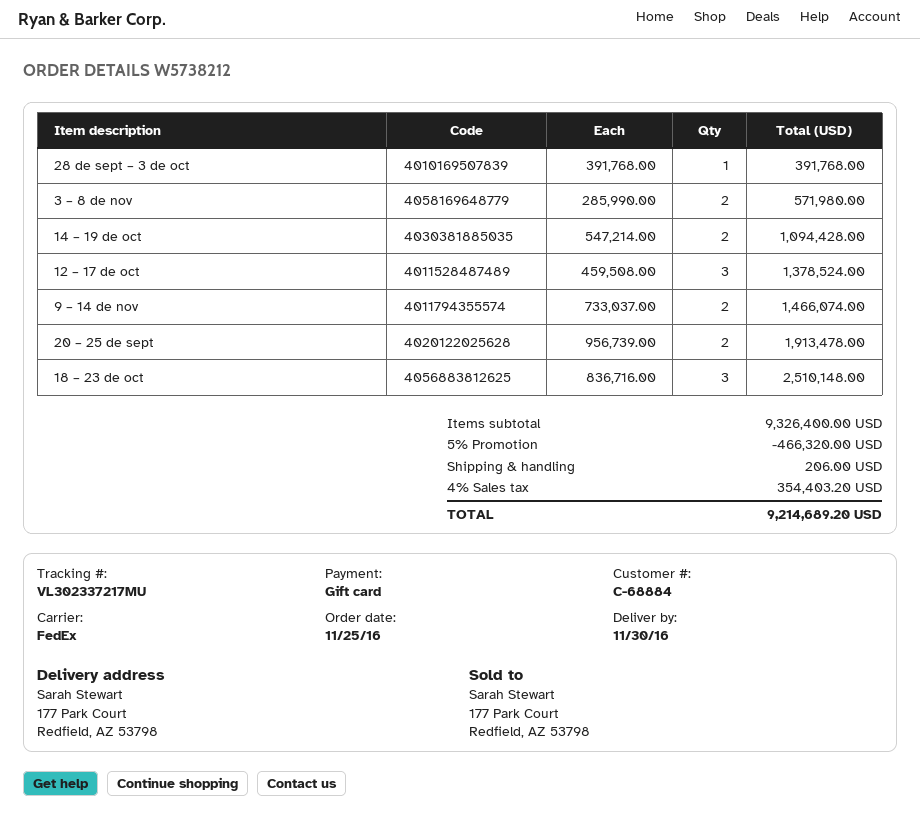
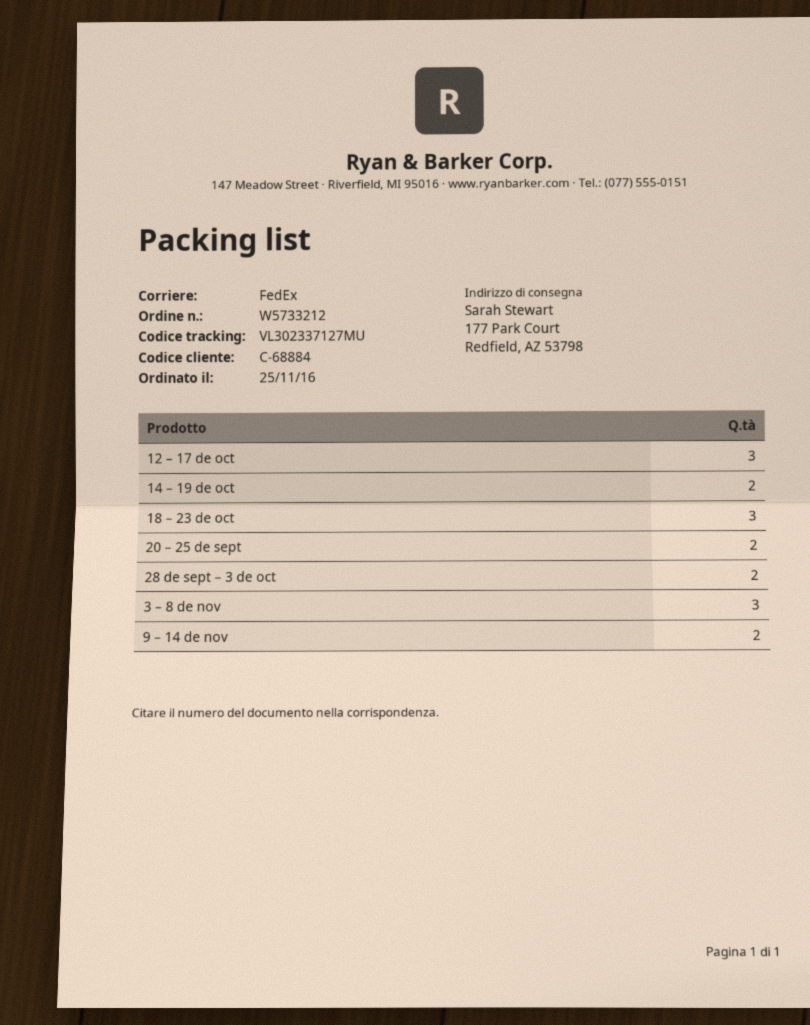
order number: W5738212 -> W5733212
tracking number: VL302337217MU -> VL302337127MU
28 de sept – 3 de oct: 1 -> 2
3 – 8 de nov: 2 -> 3

